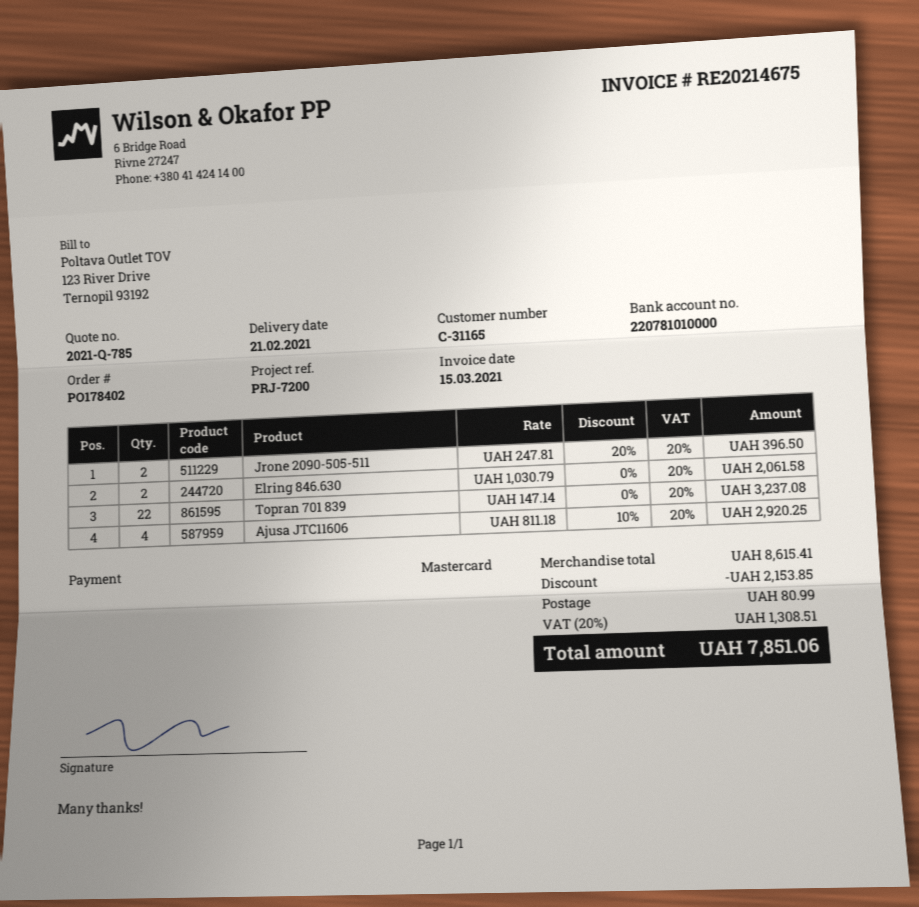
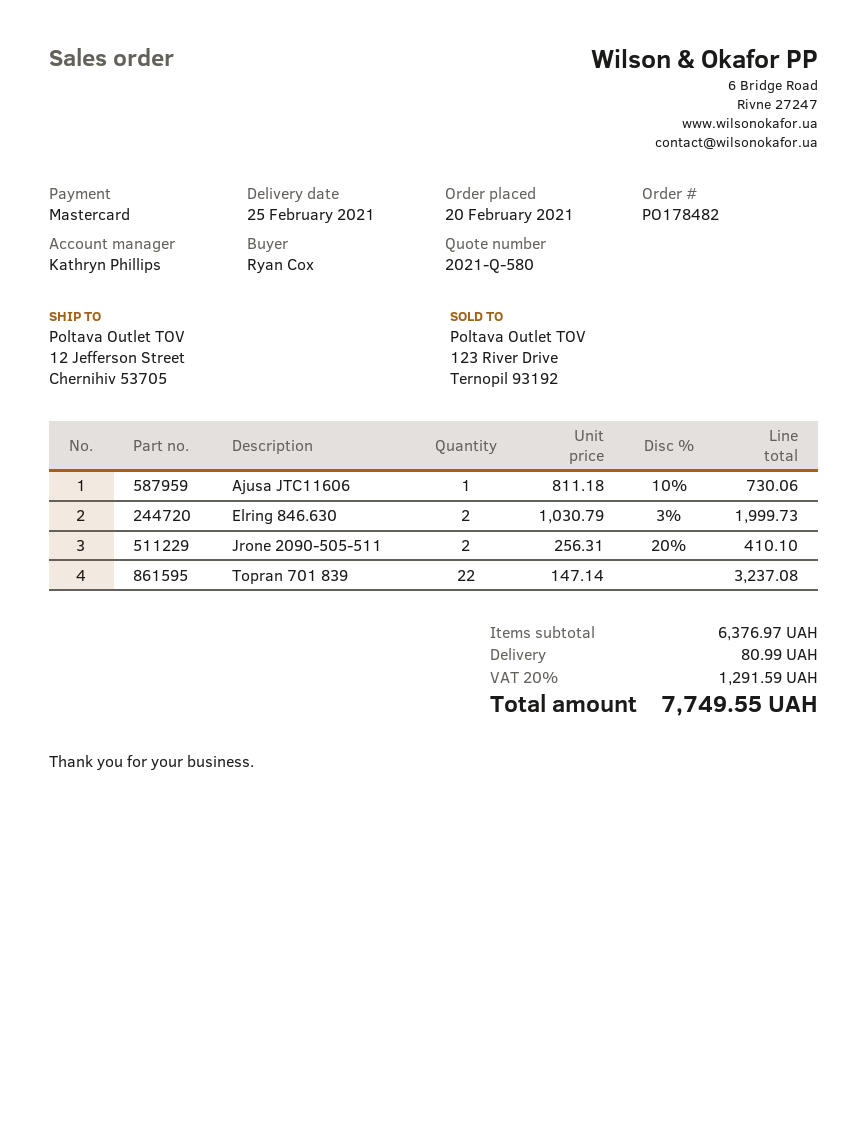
quote number: 2021-Q-785 -> 2021-Q-580
order number: PO178402 -> PO178482
delivery date: 2021-02-21 -> 2021-02-25
Jrone 2090-505-511: 2 x 247.81 - 20% = 396.50 -> 2 x 256.31 - 20% = 410.10
Elring 846.630: 2 x 1030.79 = 2061.58 -> 2 x 1030.79 - 3% = 1999.73
Ajusa JTC11606: 4 x 811.18 - 10% = 2920.25 -> 1 x 811.18 - 10% = 730.06
subtotal: 8615.41 -> 6376.97
discount: 2153.85 -> none
tax: 20% = 1308.51 -> 20% = 1291.59
total: 7851.06 -> 7749.55

